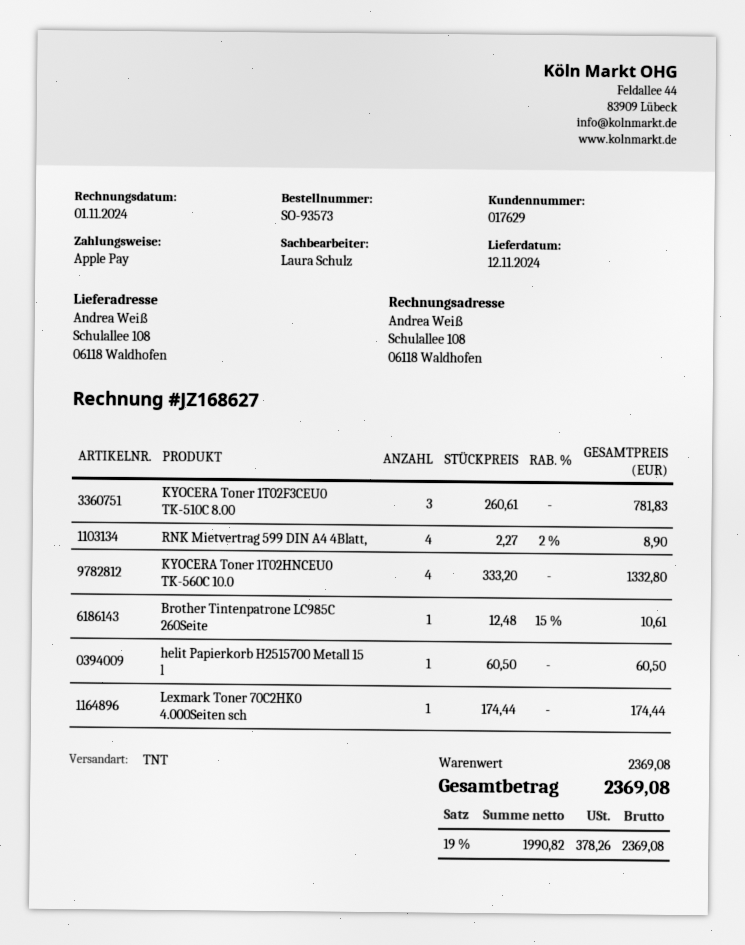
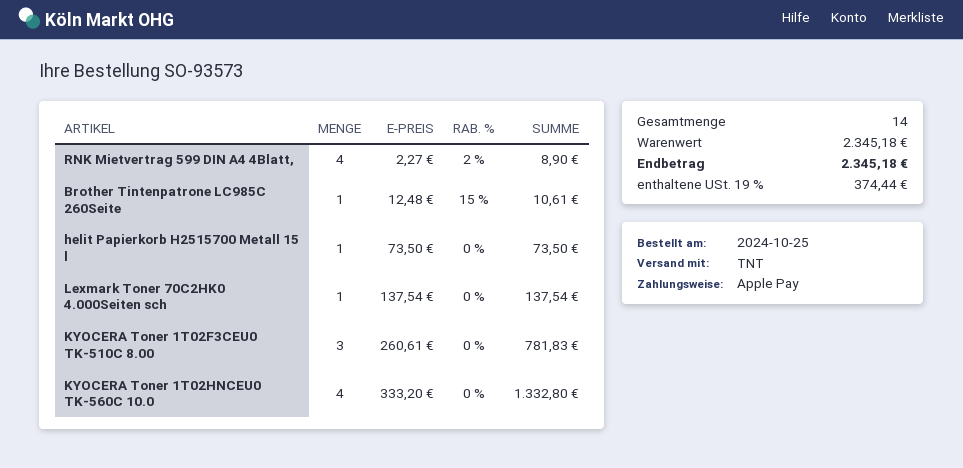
helit Papierkorb H2515700 Metall 15 l: 1 x 60.50 = 60.50 -> 1 x 73.50 = 73.50
Lexmark Toner 70C2HK0 4.000Seiten sch: 1 x 174.44 = 174.44 -> 1 x 137.54 = 137.54
subtotal: 2369.08 -> 2345.18
tax: 19% = 378.26 -> 19% = 374.44
total: 2369.08 -> 2345.18

